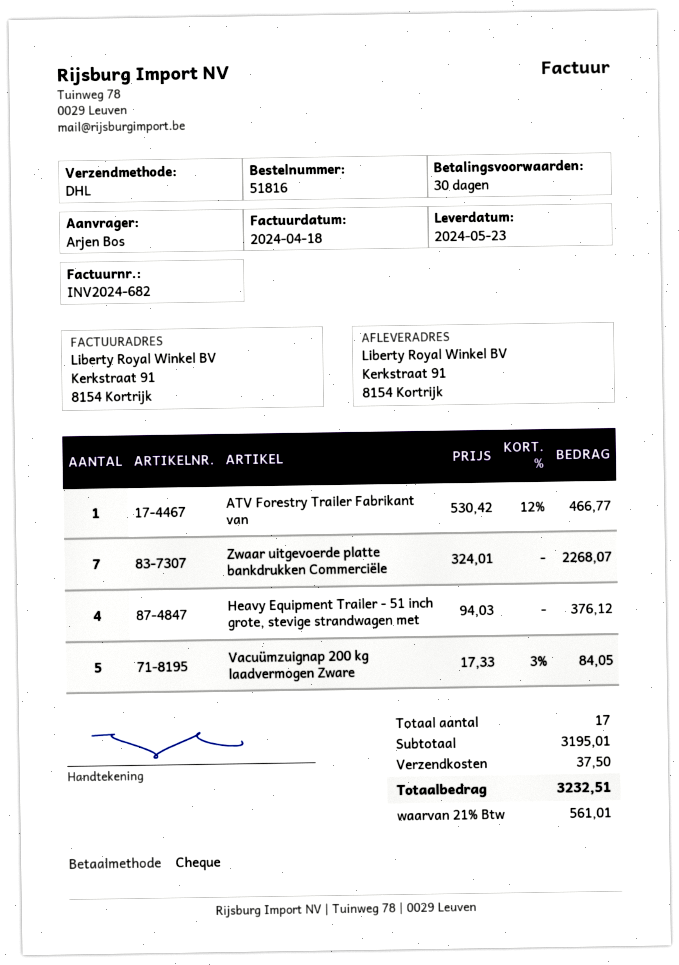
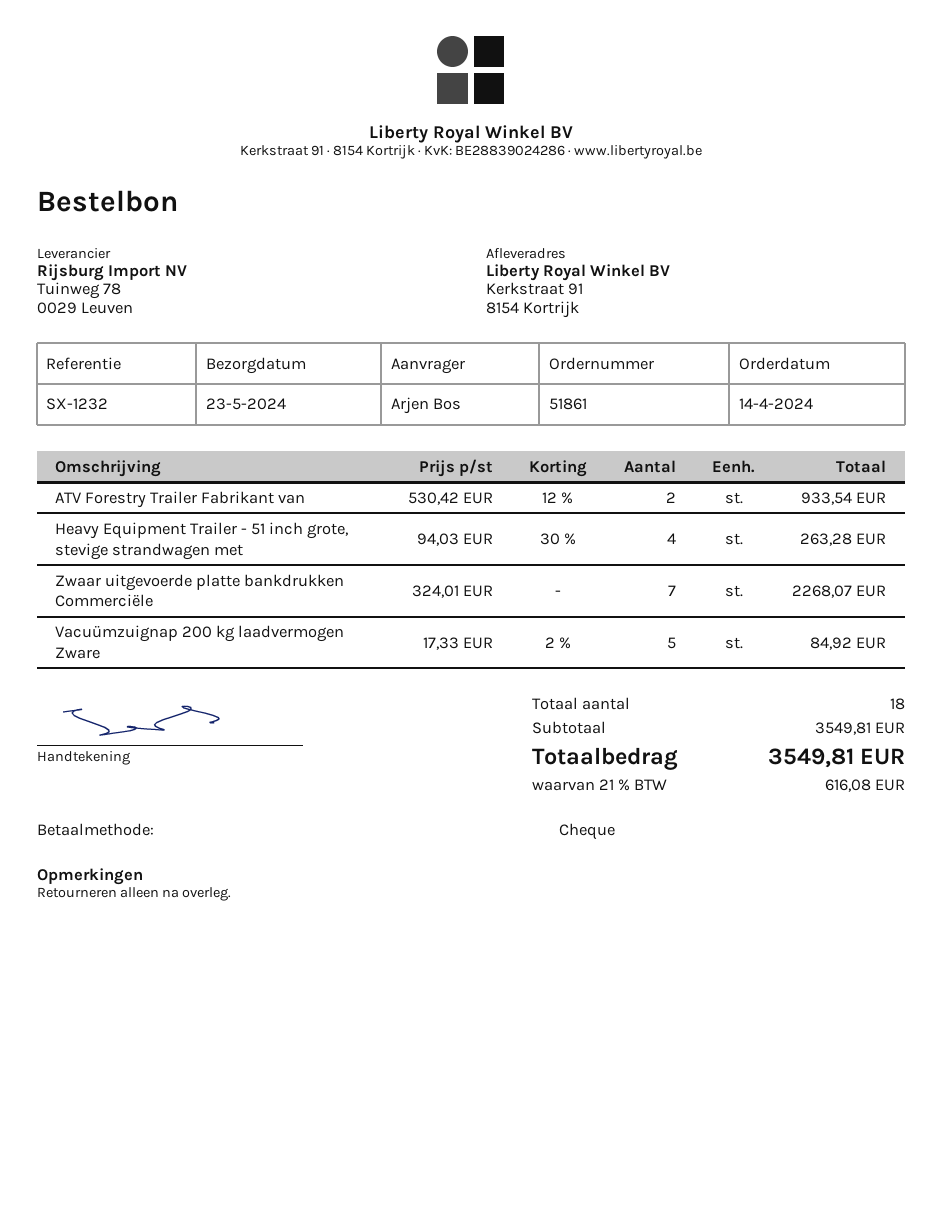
order number: 51816 -> 51861
ATV Forestry Trailer Fabrikant van: 1 x 530.42 - 12% = 466.77 -> 2 x 530.42 - 12% = 933.54
Heavy Equipment Trailer - 51 inch grote, stevige strandwagen met: 4 x 94.03 = 376.12 -> 4 x 94.03 - 30% = 263.28
Vacuümzuignap 200 kg laadvermogen Zware: 5 x 17.33 - 3% = 84.05 -> 5 x 17.33 - 2% = 84.92
total quantity: 17 -> 18
subtotal: 3195.01 -> 3549.81
shipping: 37.50 -> none
tax: 21% = 561.01 -> 21% = 616.08
total: 3232.51 -> 3549.81

